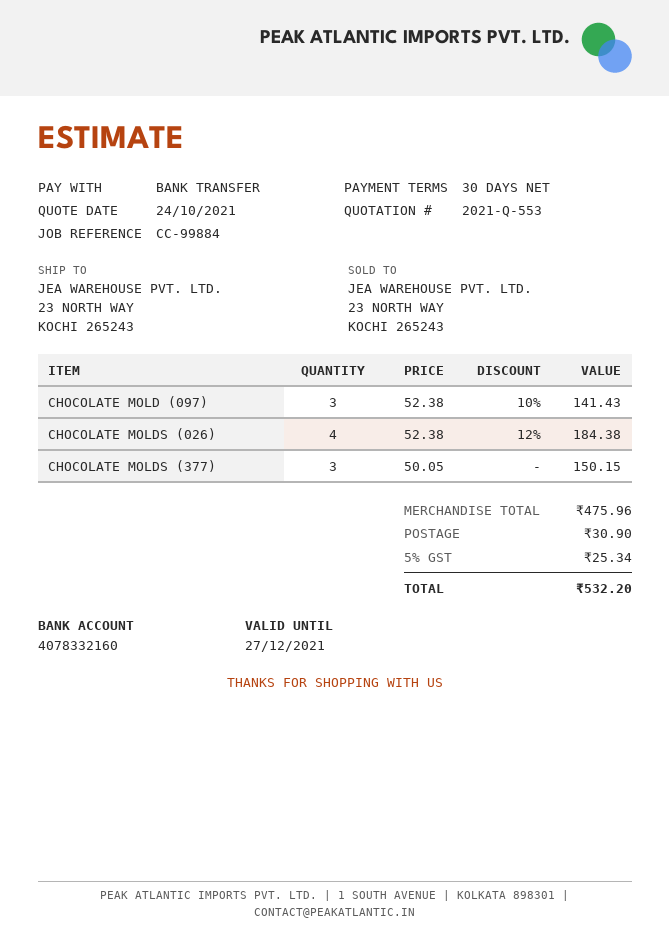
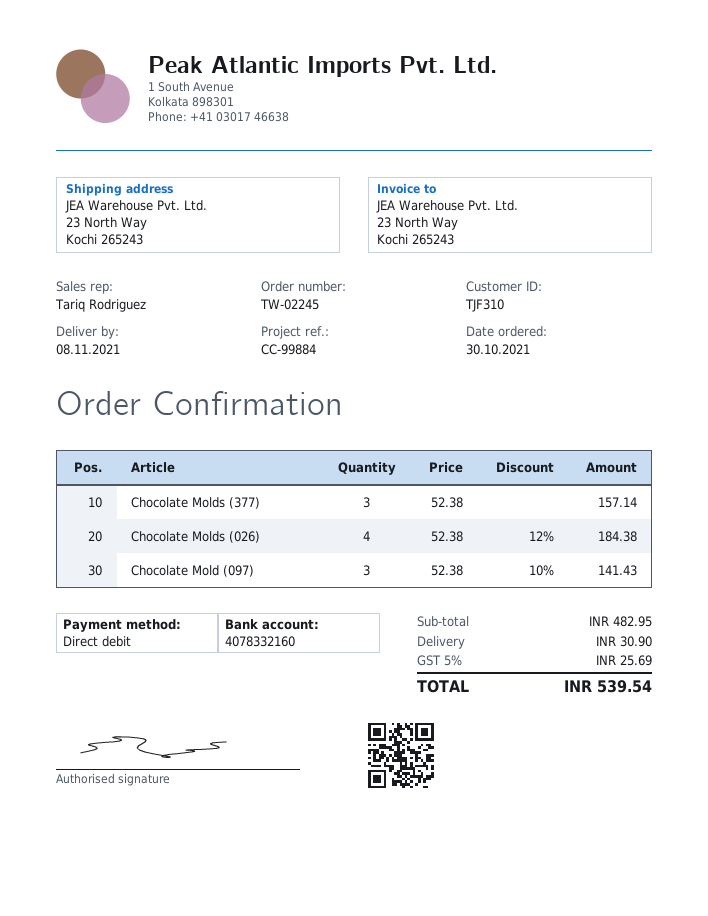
payment method: bank transfer -> direct debit
CHOCOLATE MOLDS (377): 3 x 50.05 = 150.15 -> 3 x 52.38 = 157.14
subtotal: 475.96 -> 482.95
tax: 5% = 25.34 -> 5% = 25.69
total: 532.20 -> 539.54

